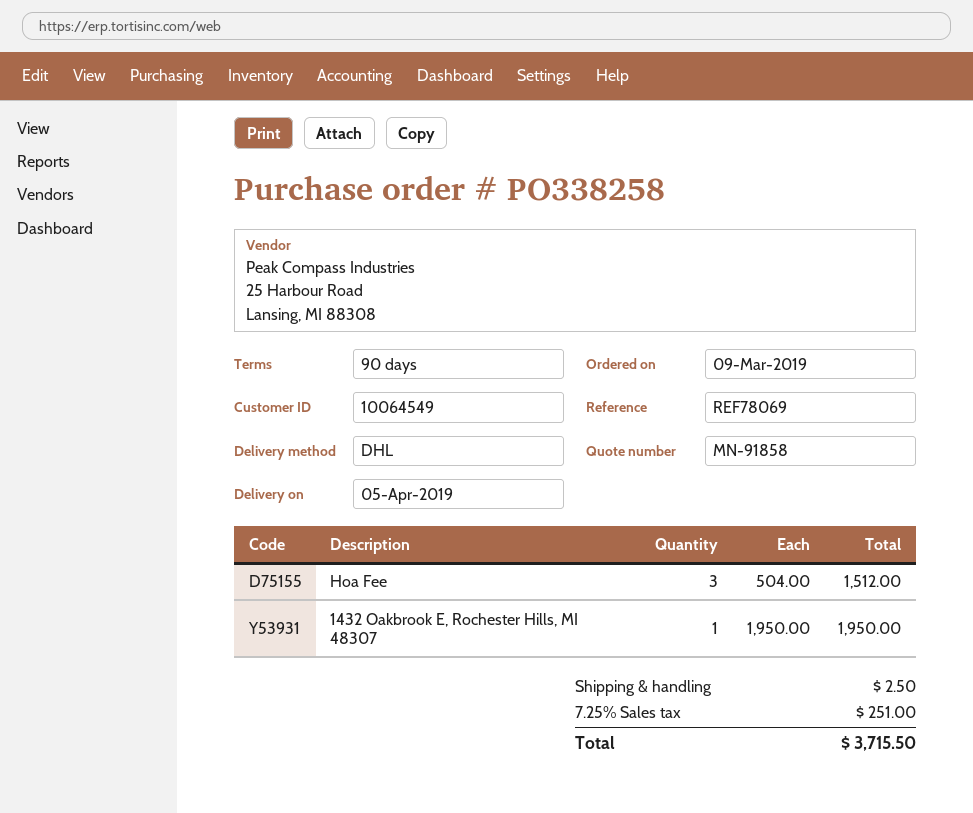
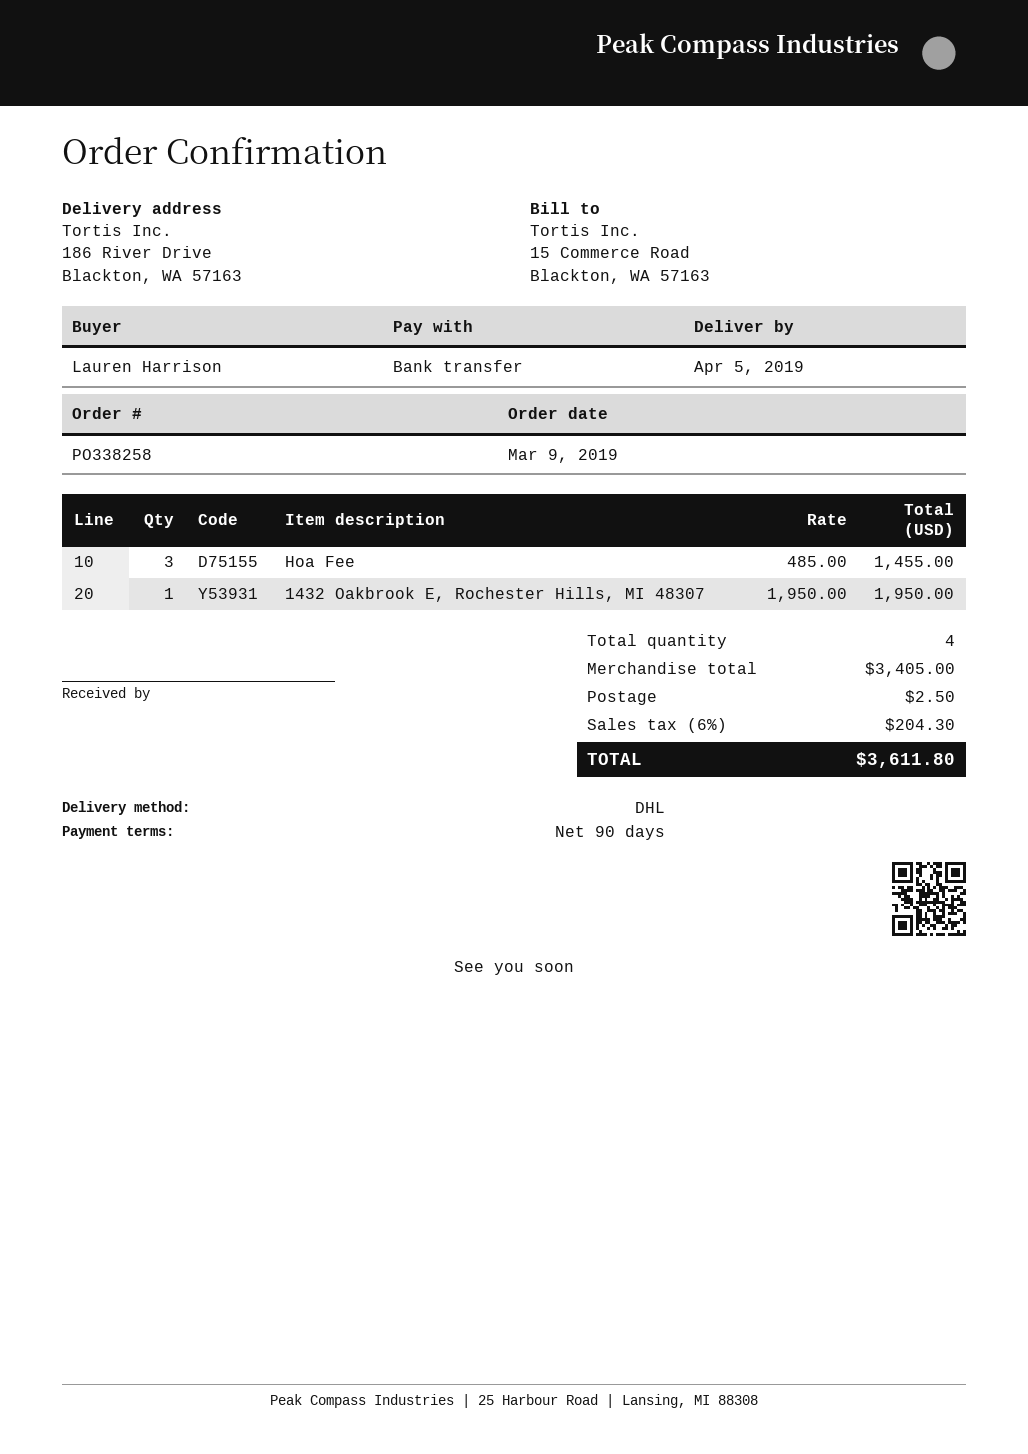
Hoa Fee: 3 x 504.00 = 1512.00 -> 3 x 485.00 = 1455.00
tax: 7.25% = 251.00 -> 6% = 204.30
total: 3715.50 -> 3611.80

